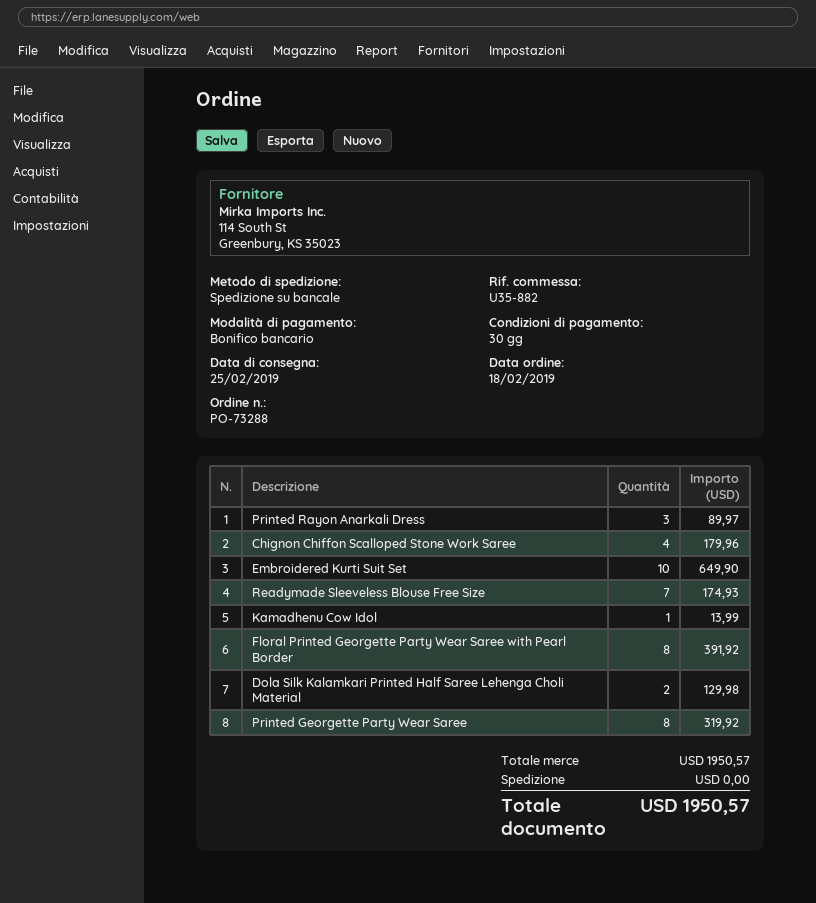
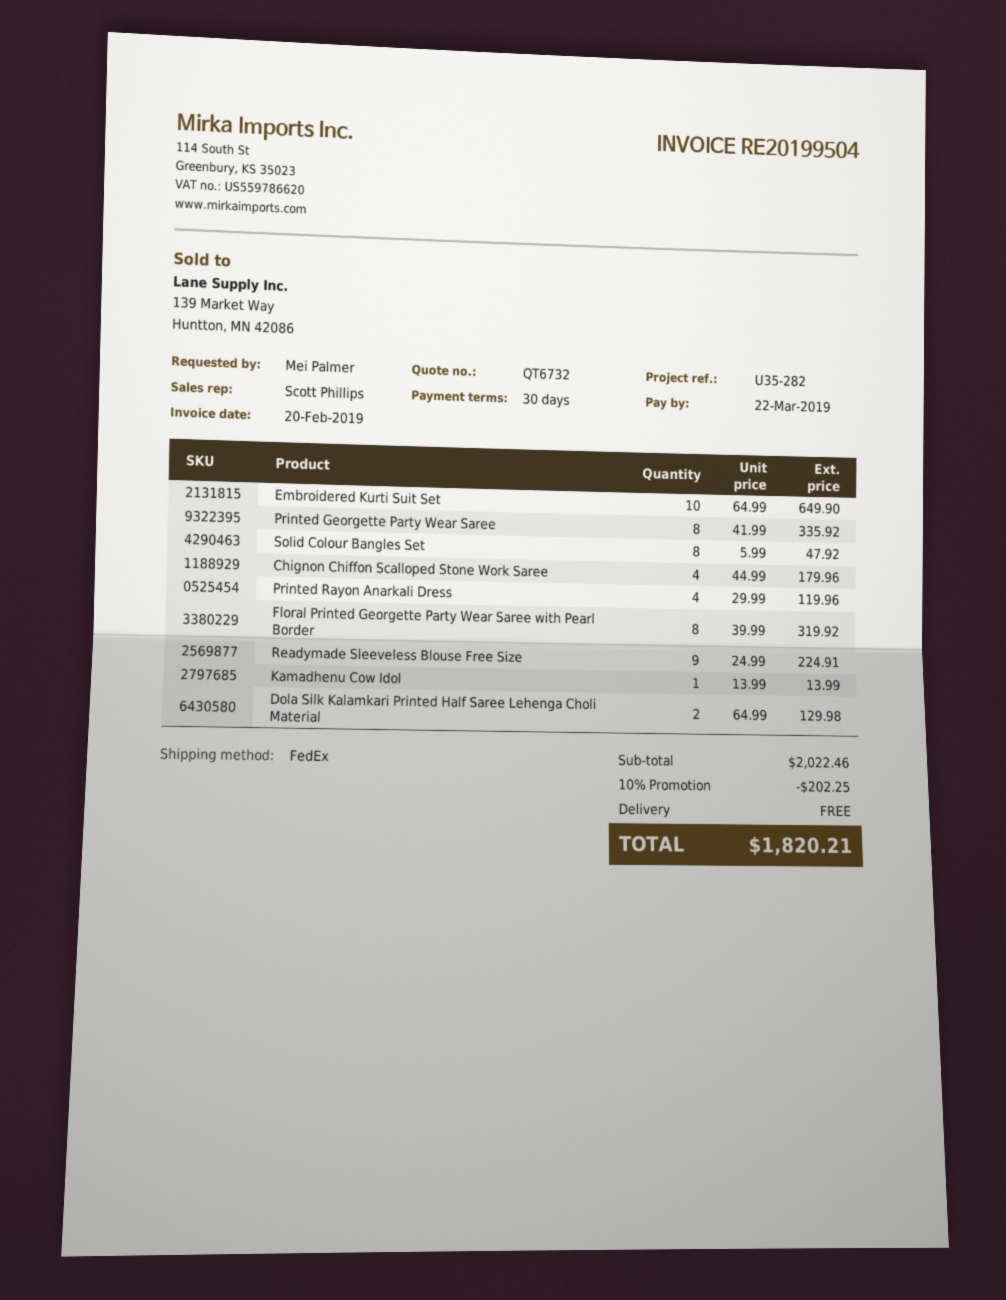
reference: U35-882 -> U35-282
shipping method: pallet freight -> FedEx
Printed Rayon Anarkali Dress: 3 for 89.97 -> 4 for 119.96
Readymade Sleeveless Blouse Free Size: 7 for 174.93 -> 9 for 224.91
Floral Printed Georgette Party Wear Saree with Pearl Border: 8 for 391.92 -> 8 for 319.92
Printed Georgette Party Wear Saree: 8 for 319.92 -> 8 for 335.92
Solid Colour Bangles Set: none -> 8 for 47.92
subtotal: 1950.57 -> 2022.46
discount: none -> 10% = 202.25
total: 1950.57 -> 1820.21

